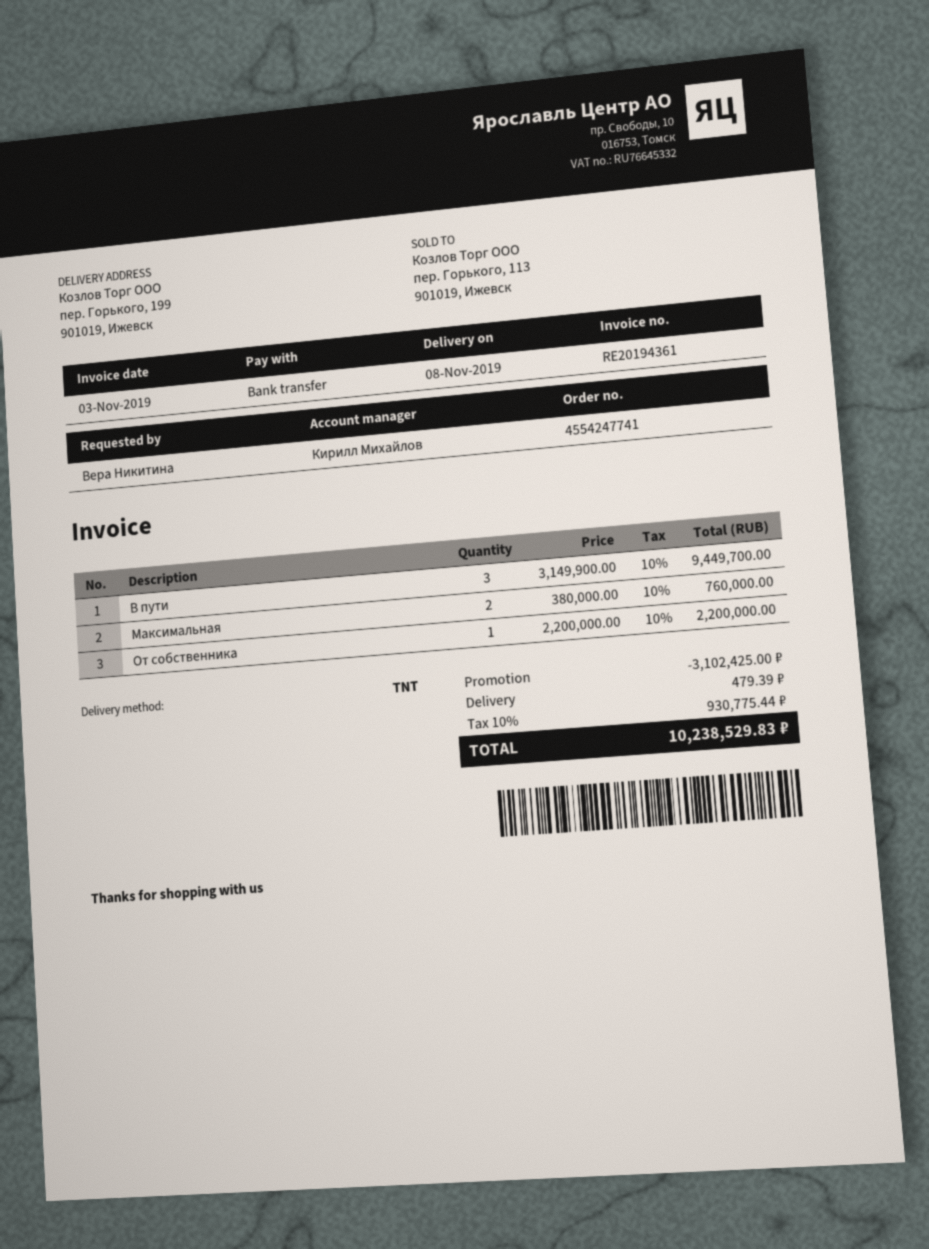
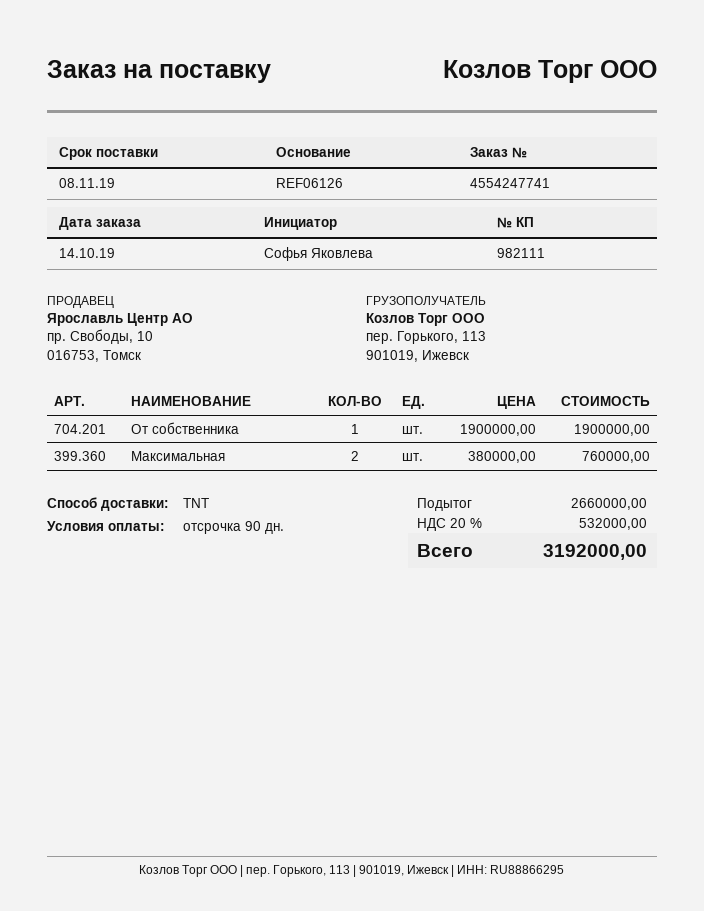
ordered by: Вера Никитина -> Софья Яковлева
ship to: пер. Горького, 199, 901019, Ижевск -> пер. Горького, 113, 901019, Ижевск
В пути: 3 x 3149900.00 = 9449700.00 -> none
От собственника: 1 x 2200000.00 = 2200000.00 -> 1 x 1900000.00 = 1900000.00
discount: 3102425.00 -> none
shipping: 479.39 -> none
tax: 10% = 930775.44 -> 20% = 532000.00
total: 10238529.83 -> 3192000.00

